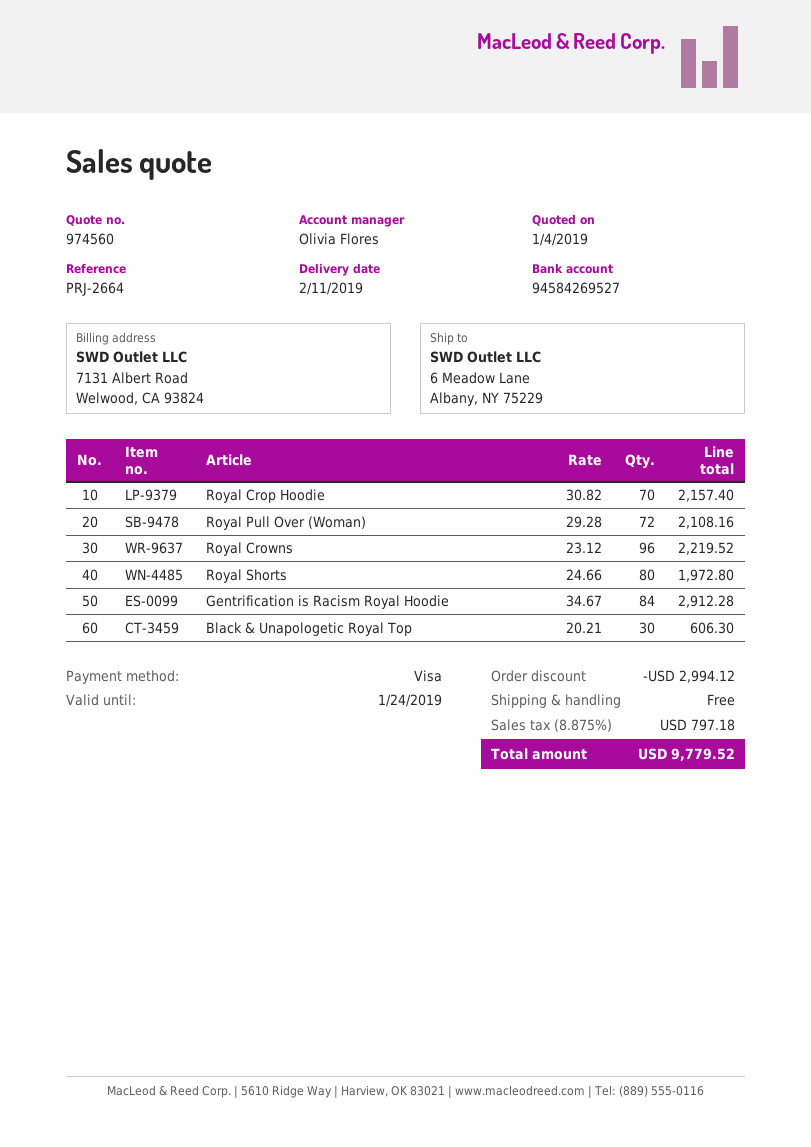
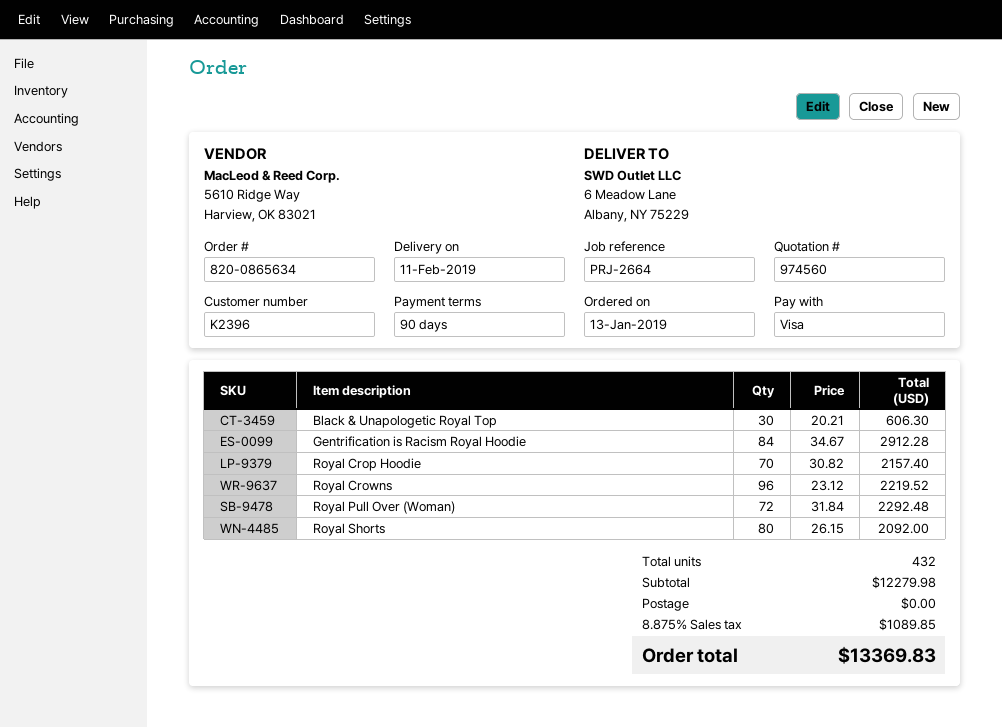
Royal Pull Over (Woman): 72 x 29.28 = 2108.16 -> 72 x 31.84 = 2292.48
Royal Shorts: 80 x 24.66 = 1972.80 -> 80 x 26.15 = 2092.00
discount: 2994.12 -> none
tax: 8.875% = 797.18 -> 8.875% = 1089.85
total: 9779.52 -> 13369.83

